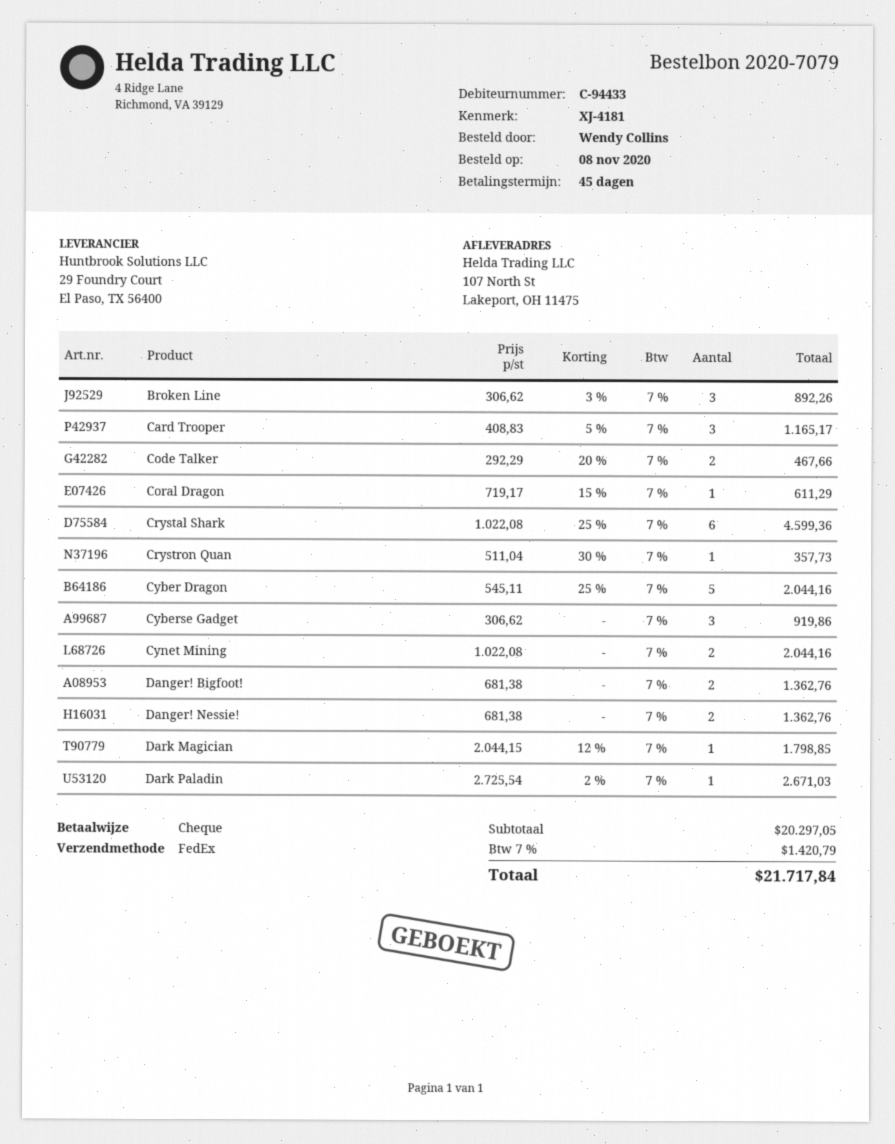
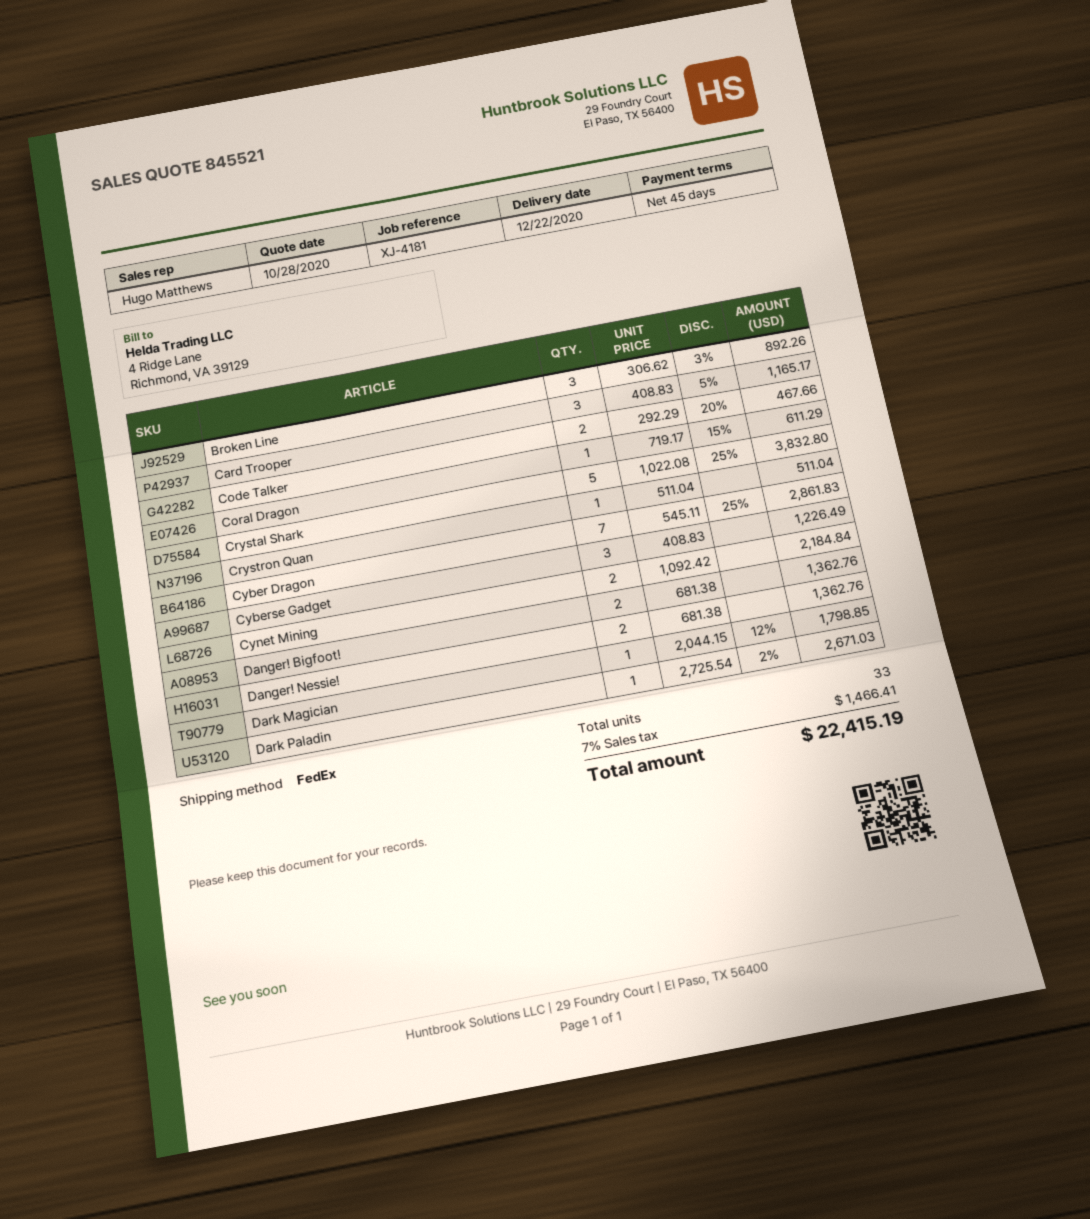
Crystal Shark: 6 x 1022.08 - 25% = 4599.36 -> 5 x 1022.08 - 25% = 3832.80
Crystron Quan: 1 x 511.04 - 30% = 357.73 -> 1 x 511.04 = 511.04
Cyber Dragon: 5 x 545.11 - 25% = 2044.16 -> 7 x 545.11 - 25% = 2861.83
Cyberse Gadget: 3 x 306.62 = 919.86 -> 3 x 408.83 = 1226.49
Cynet Mining: 2 x 1022.08 = 2044.16 -> 2 x 1092.42 = 2184.84
tax: 7% = 1420.79 -> 7% = 1466.41
total: 21717.84 -> 22415.19

